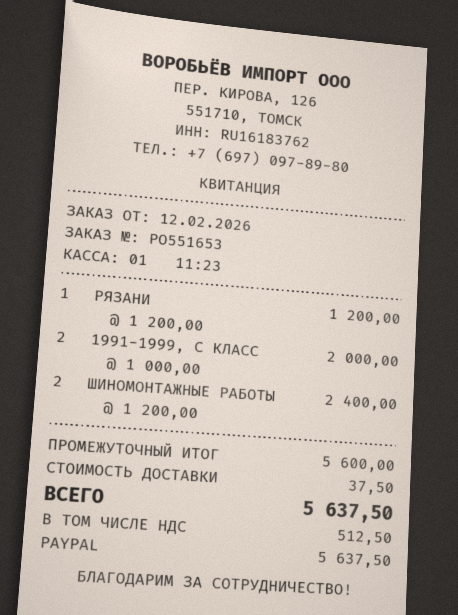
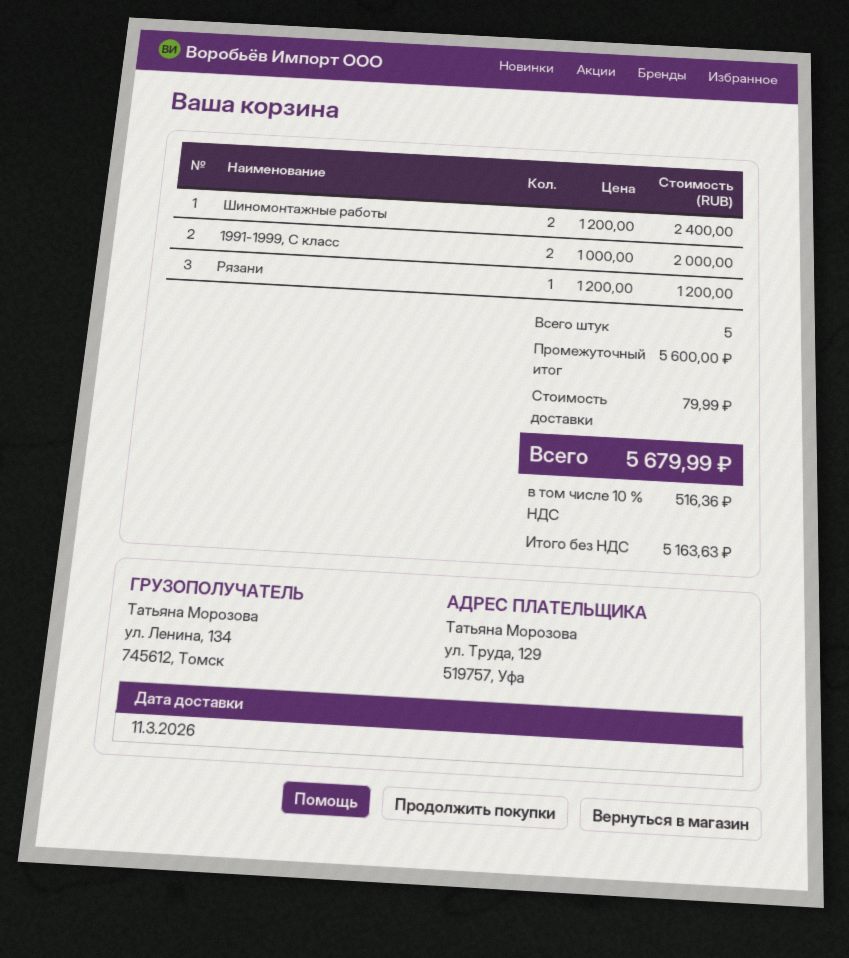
shipping: 37.50 -> 79.99
tax: 512.50 -> 516.36
total: 5637.50 -> 5679.99

